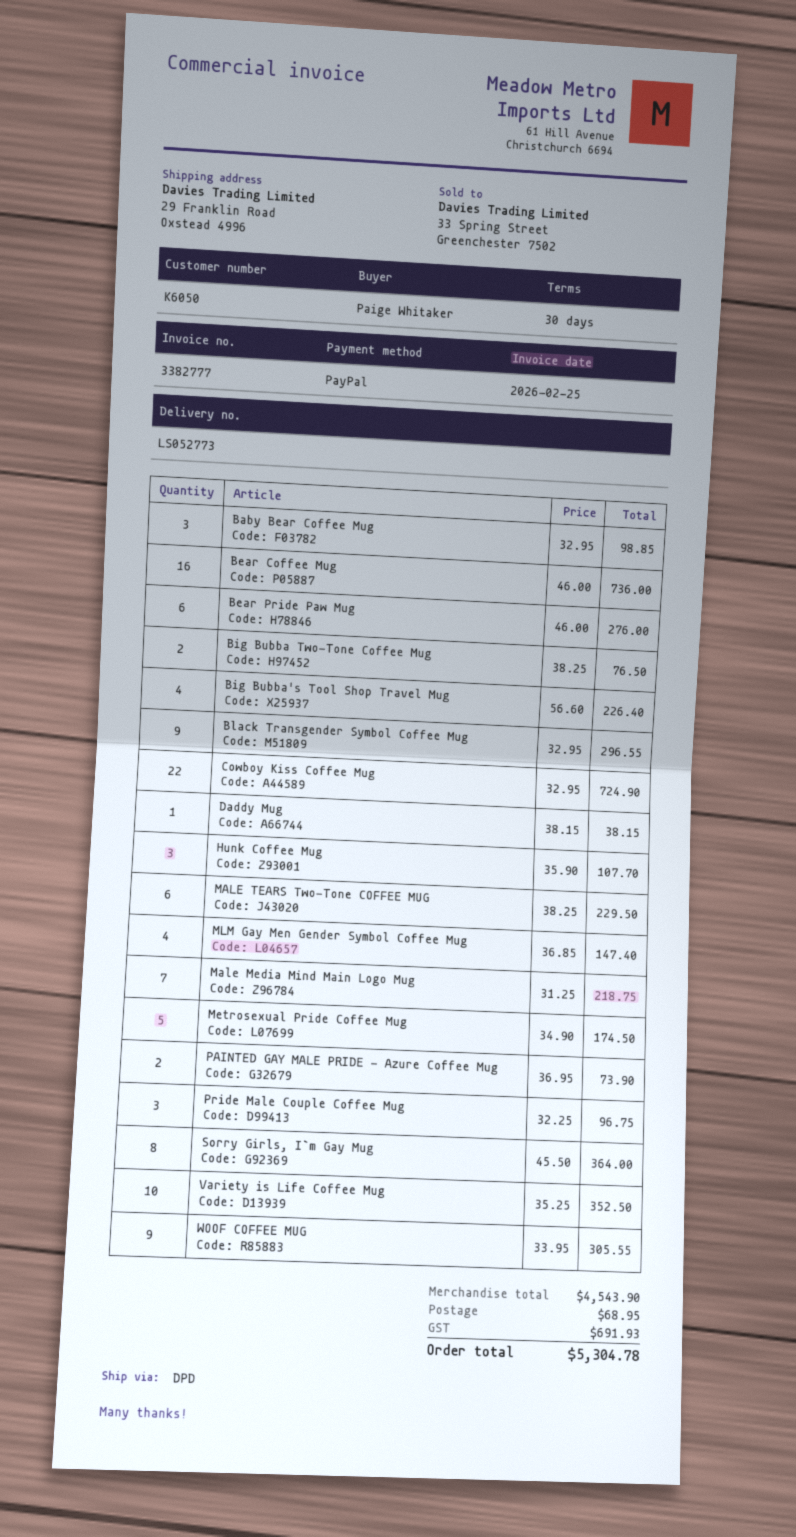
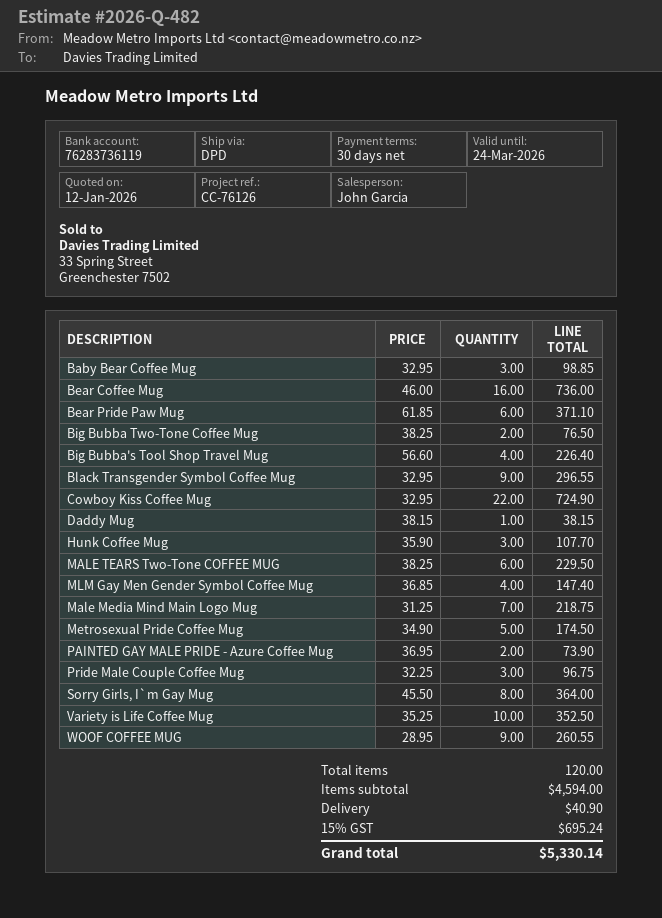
Bear Pride Paw Mug: 6 x 46.00 = 276.00 -> 6 x 61.85 = 371.10
WOOF COFFEE MUG: 9 x 33.95 = 305.55 -> 9 x 28.95 = 260.55
subtotal: 4543.90 -> 4594.00
shipping: 68.95 -> 40.90
tax: 691.93 -> 695.24
total: 5304.78 -> 5330.14

